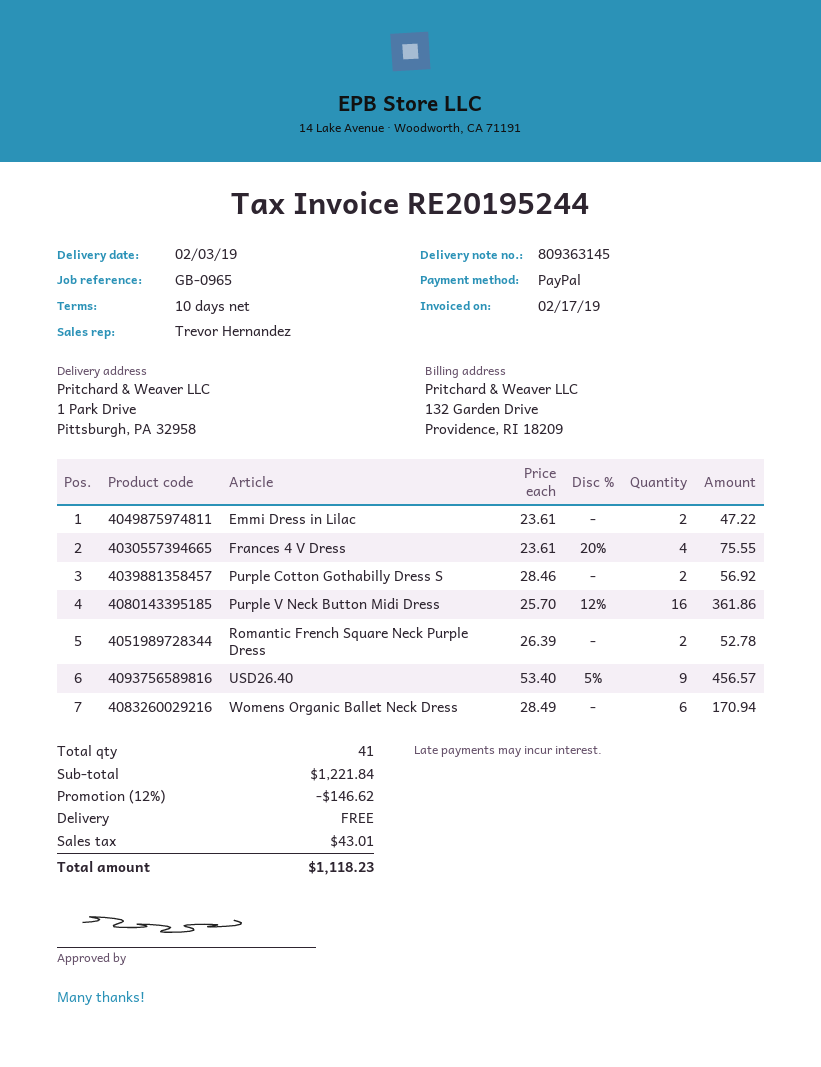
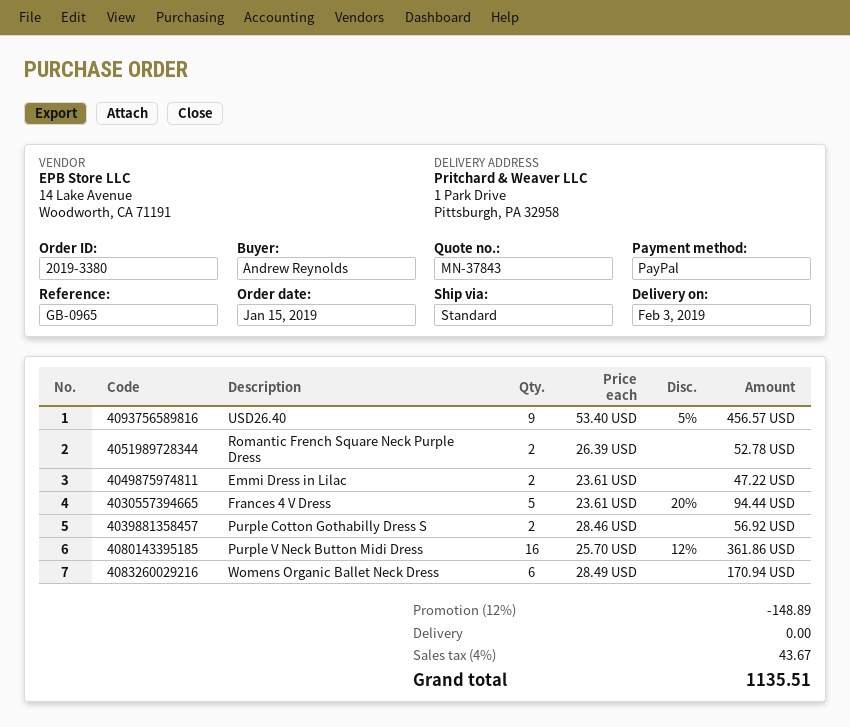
Frances 4 V Dress: 4 x 23.61 - 20% = 75.55 -> 5 x 23.61 - 20% = 94.44
discount: 12% = 146.62 -> 12% = 148.89
tax: 43.01 -> 43.67
total: 1118.23 -> 1135.51

